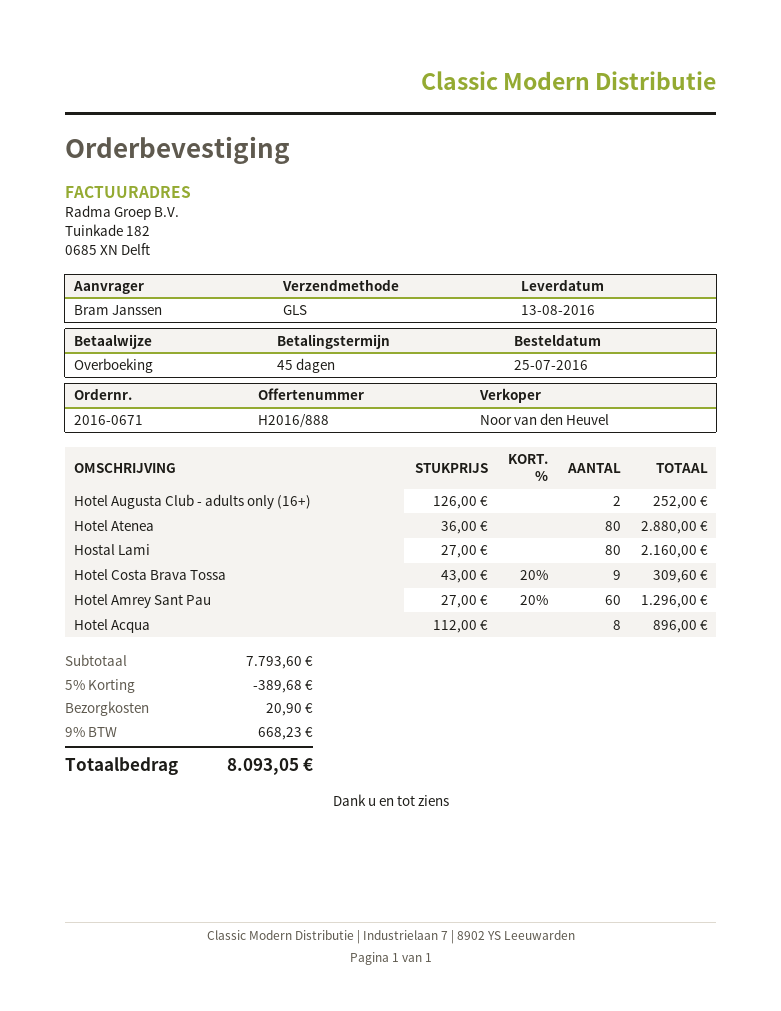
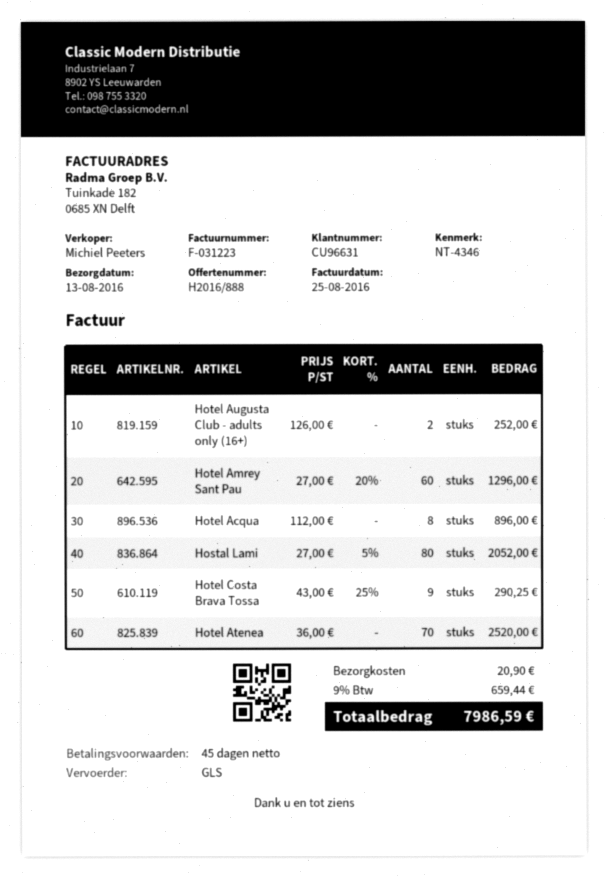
sales rep: Noor van den Heuvel -> Michiel Peeters
Hotel Atenea: 80 x 36.00 = 2880.00 -> 70 x 36.00 = 2520.00
Hostal Lami: 80 x 27.00 = 2160.00 -> 80 x 27.00 - 5% = 2052.00
Hotel Costa Brava Tossa: 9 x 43.00 - 20% = 309.60 -> 9 x 43.00 - 25% = 290.25
discount: 5% = 389.68 -> none
tax: 9% = 668.23 -> 9% = 659.44
total: 8093.05 -> 7986.59

